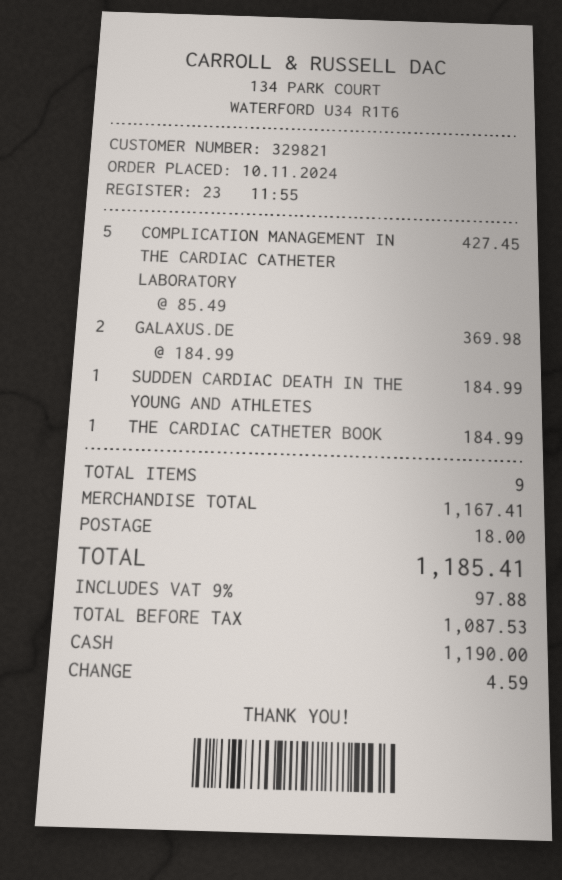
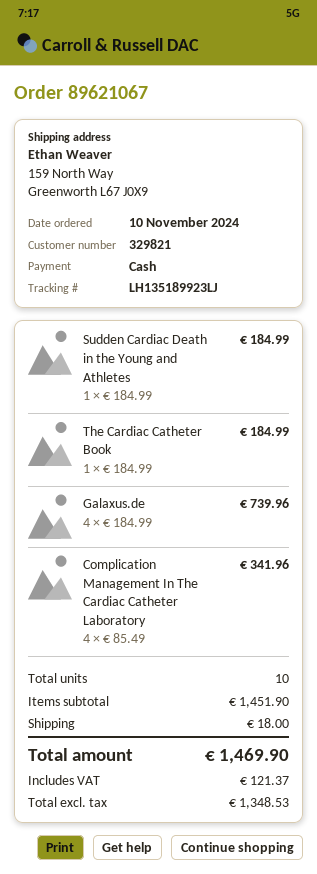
COMPLICATION MANAGEMENT IN THE CARDIAC CATHETER LABORATORY: 5 x 85.49 = 427.45 -> 4 x 85.49 = 341.96
GALAXUS.DE: 2 x 184.99 = 369.98 -> 4 x 184.99 = 739.96
total quantity: 9 -> 10
subtotal: 1167.41 -> 1451.90
net: 1087.53 -> 1348.53
tax: 97.88 -> 121.37
total: 1185.41 -> 1469.90

